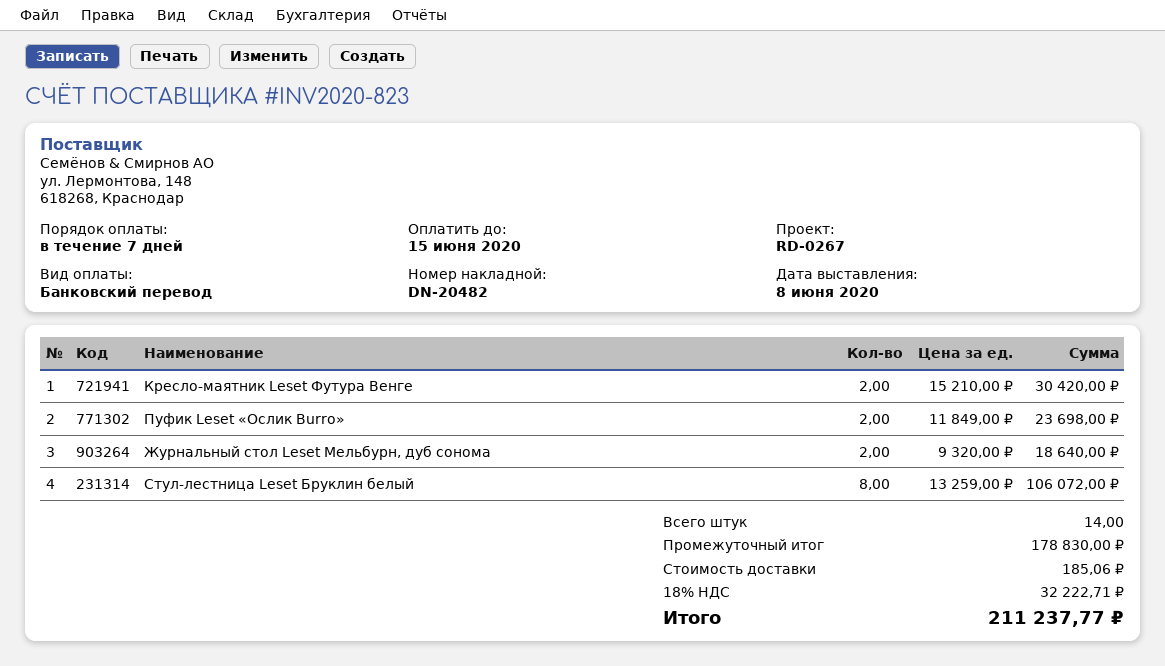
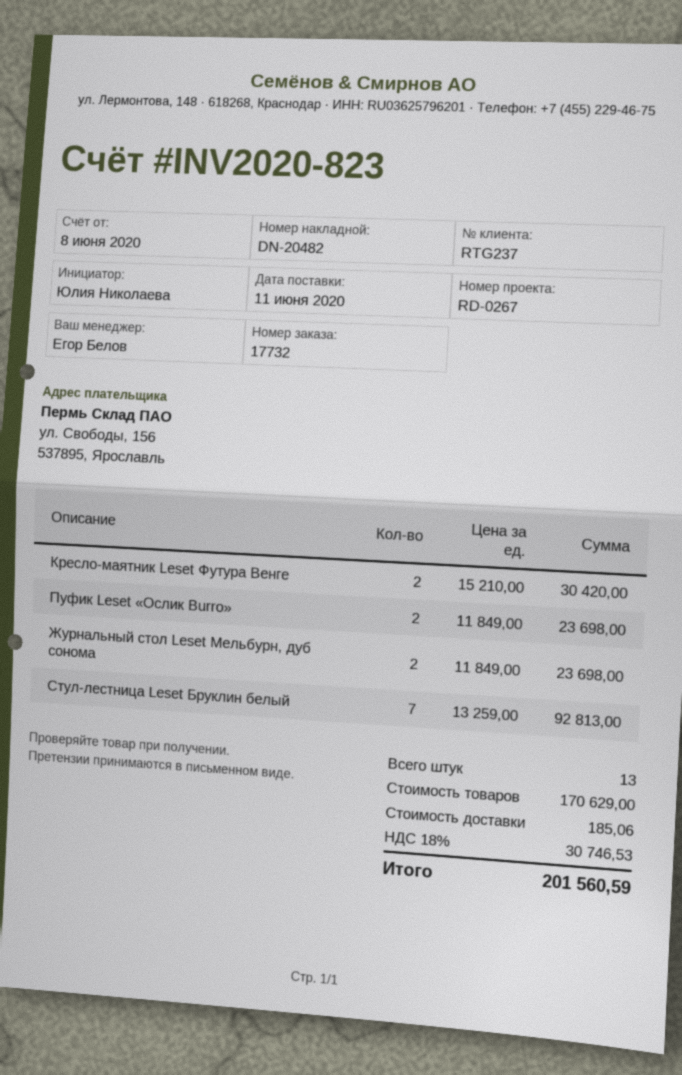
Журнальный стол Leset Мельбурн, дуб сонома: 2 x 9320.00 = 18640.00 -> 2 x 11849.00 = 23698.00
Стул-лестница Leset Бруклин белый: 8 x 13259.00 = 106072.00 -> 7 x 13259.00 = 92813.00
total quantity: 14 -> 13
subtotal: 178830.00 -> 170629.00
tax: 18% = 32222.71 -> 18% = 30746.53
total: 211237.77 -> 201560.59

